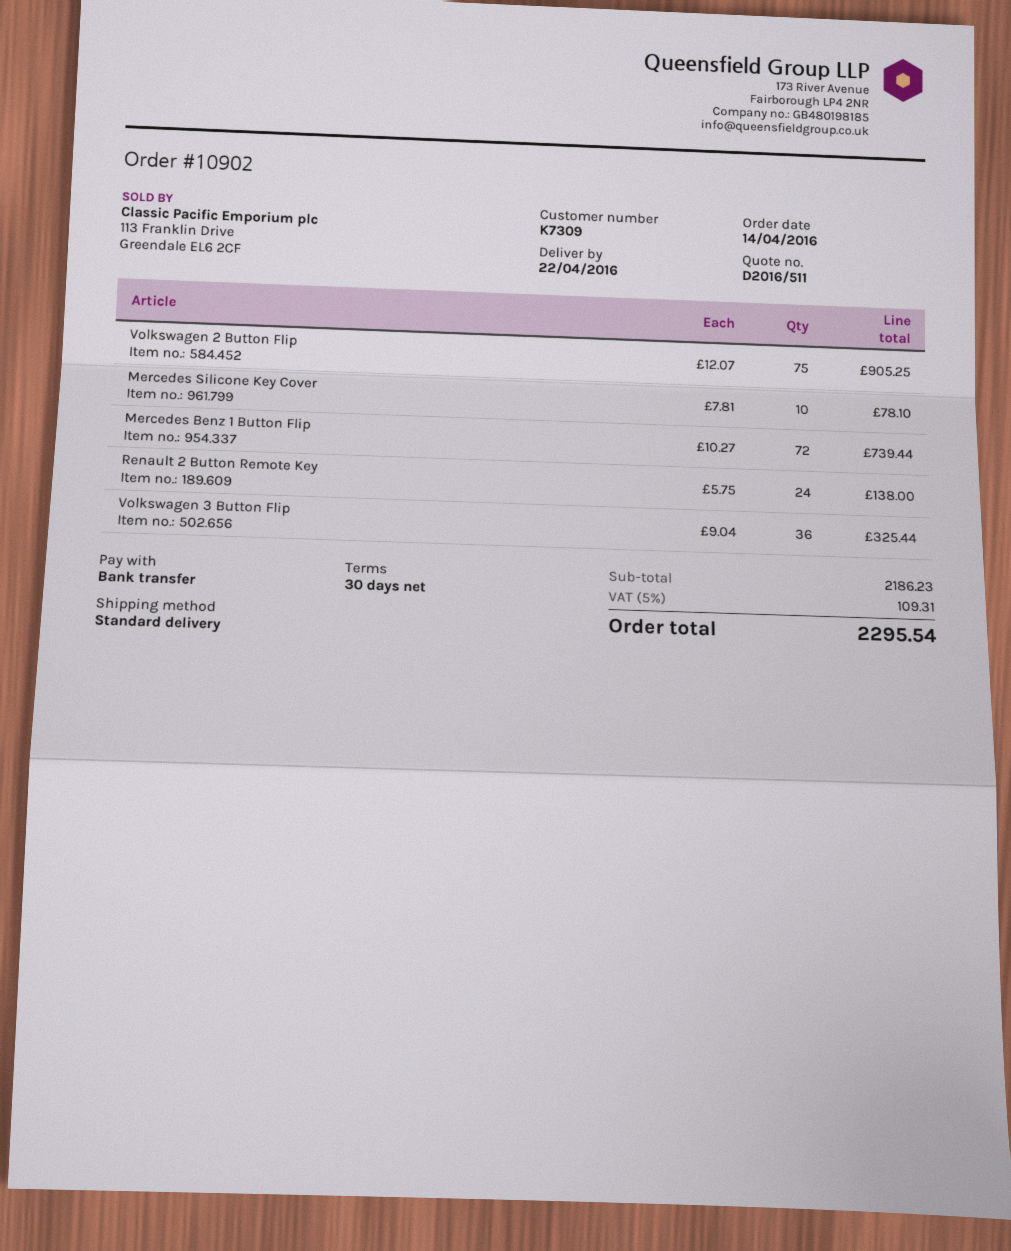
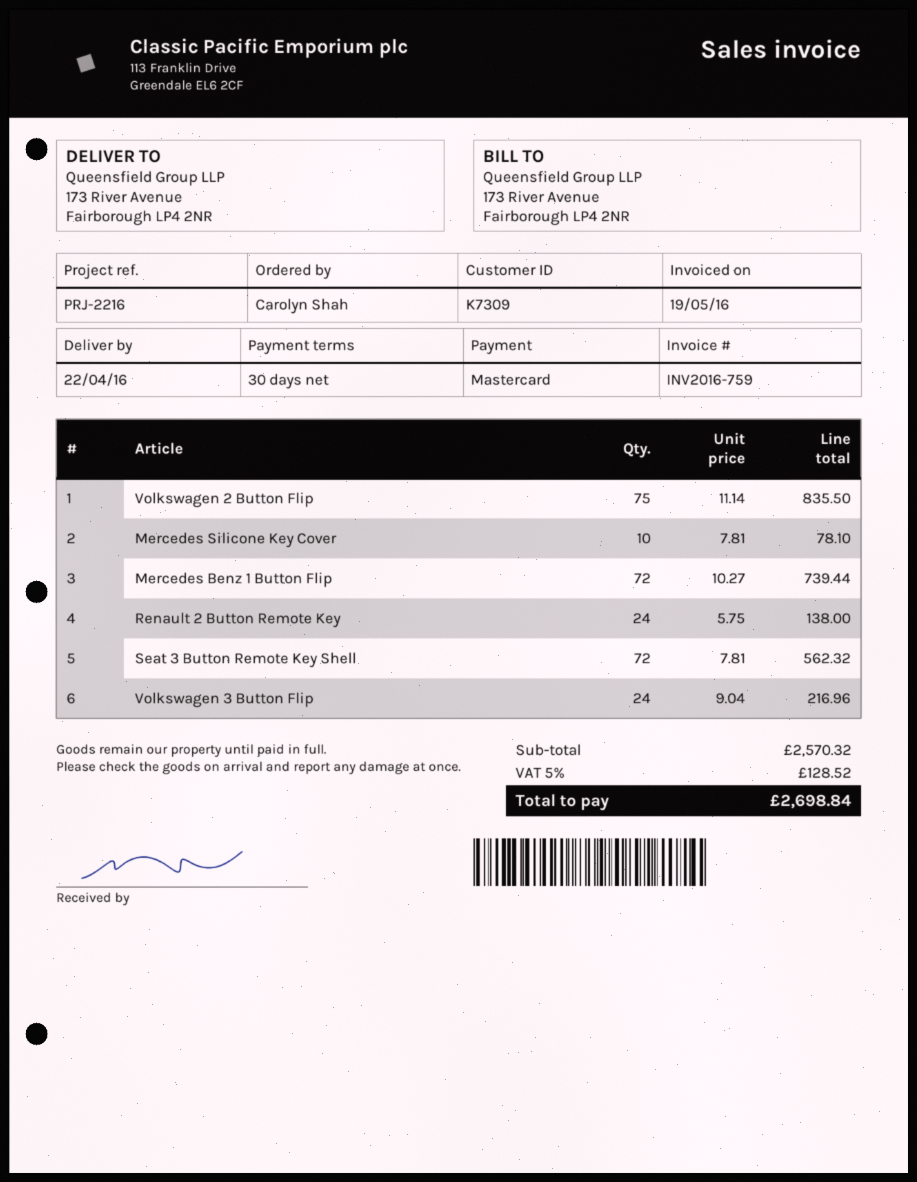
payment method: bank transfer -> Mastercard
Volkswagen 2 Button Flip: 75 x 12.07 = 905.25 -> 75 x 11.14 = 835.50
Volkswagen 3 Button Flip: 36 x 9.04 = 325.44 -> 24 x 9.04 = 216.96
Seat 3 Button Remote Key Shell: none -> 72 x 7.81 = 562.32
subtotal: 2186.23 -> 2570.32
tax: 5% = 109.31 -> 5% = 128.52
total: 2295.54 -> 2698.84

